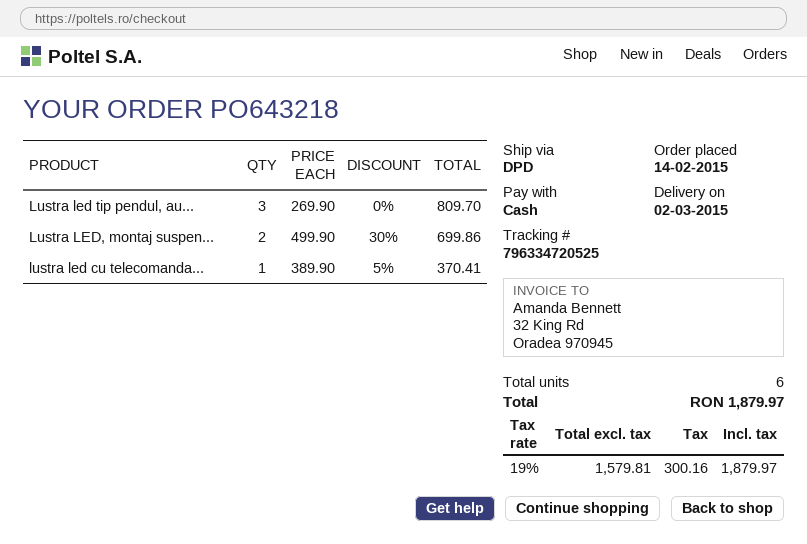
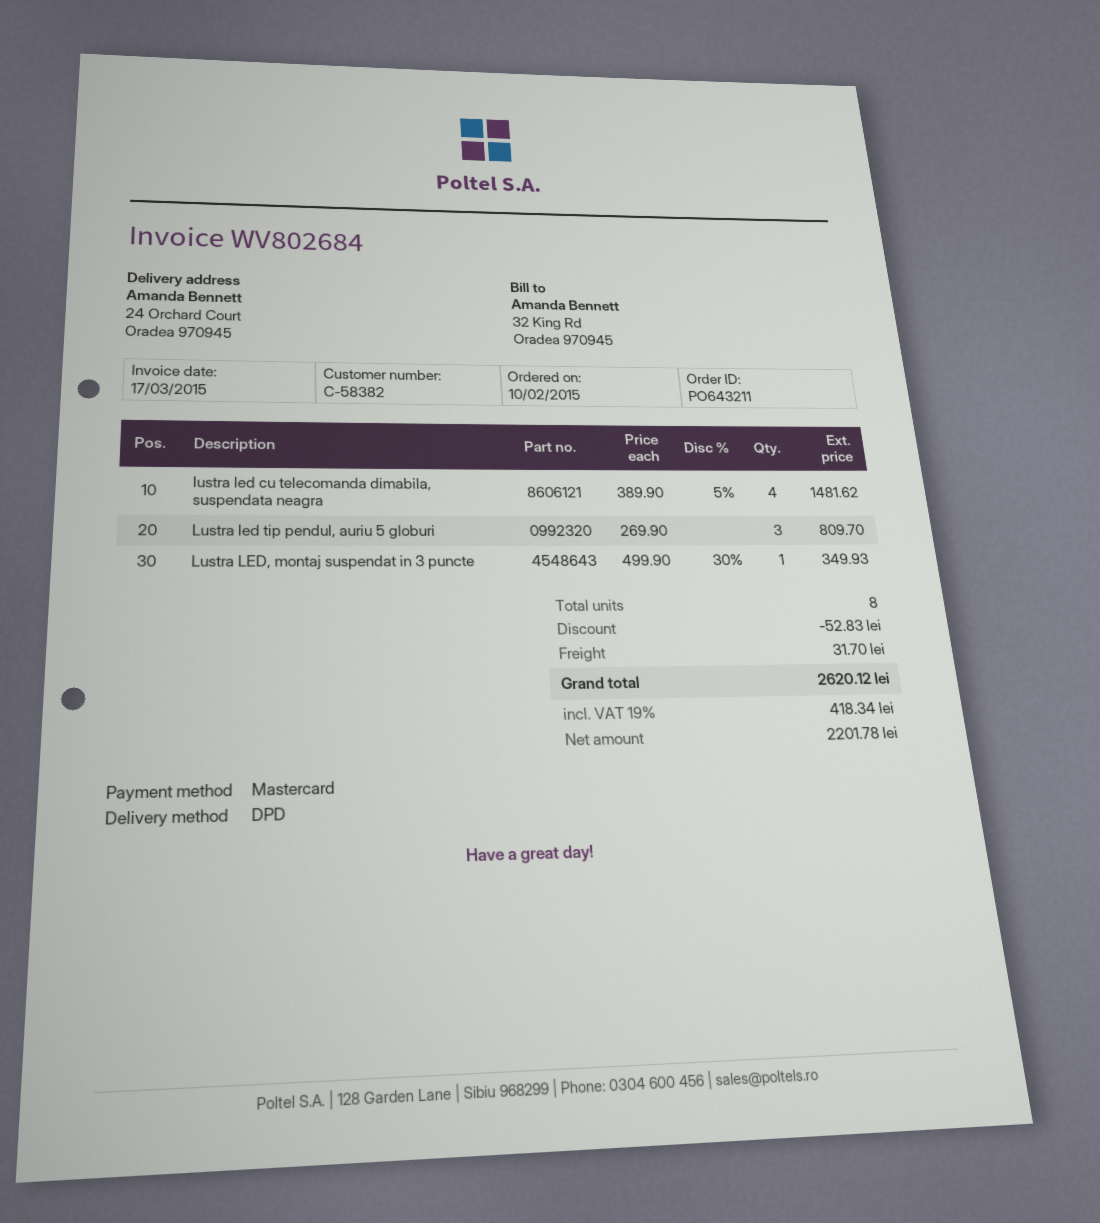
order number: PO643218 -> PO643211
order date: 2015-02-14 -> 2015-02-10
payment method: cash -> Mastercard
Lustra LED, montaj suspen...: 2 x 499.90 - 30% = 699.86 -> 1 x 499.90 - 30% = 349.93
lustra led cu telecomanda...: 1 x 389.90 - 5% = 370.41 -> 4 x 389.90 - 5% = 1481.62
total quantity: 6 -> 8
discount: none -> 52.83
shipping: none -> 31.70
net: 1579.81 -> 2201.78
tax: 19% = 300.16 -> 19% = 418.34
total: 1879.97 -> 2620.12

